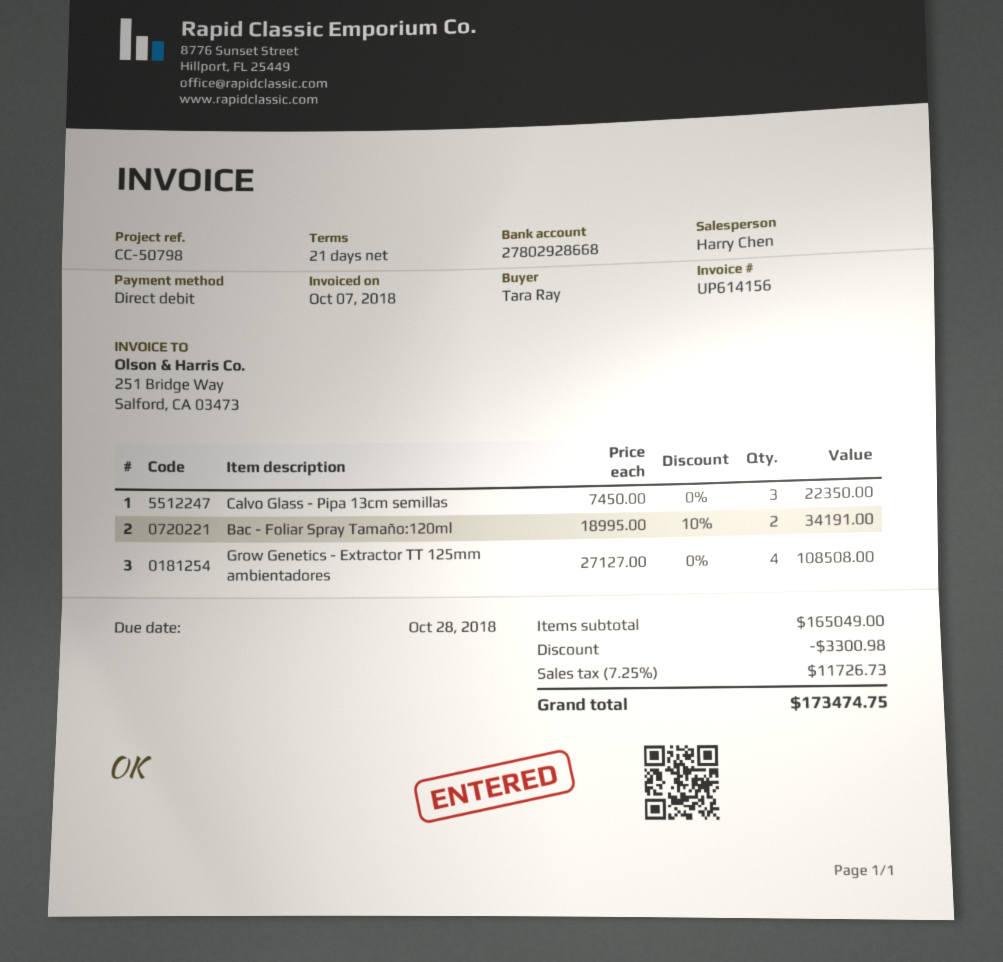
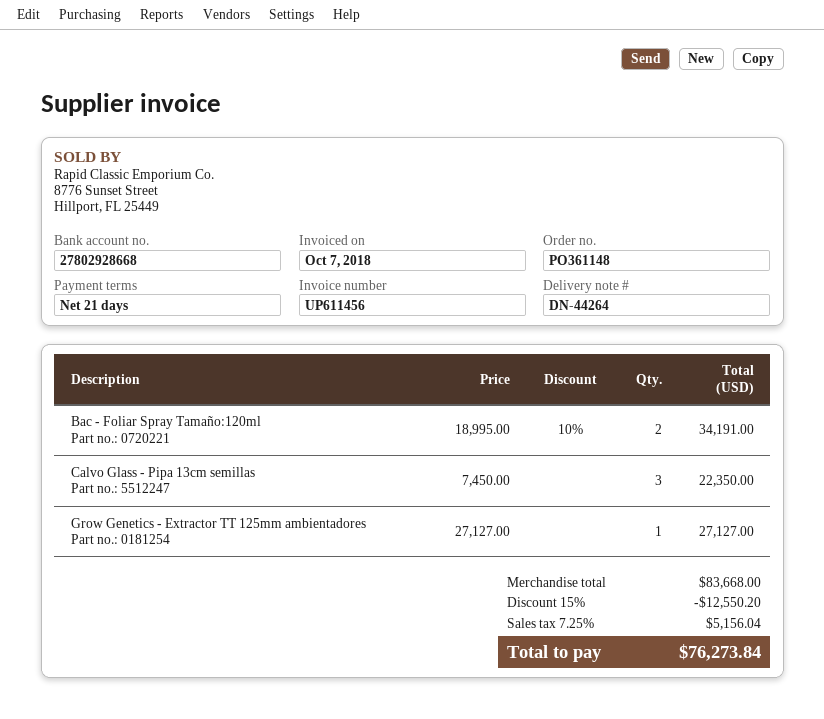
invoice number: UP614156 -> UP611456
Grow Genetics - Extractor TT 125mm ambientadores: 4 x 27127.00 = 108508.00 -> 1 x 27127.00 = 27127.00
subtotal: 165049.00 -> 83668.00
discount: 3300.98 -> 12550.20
tax: 7.25% = 11726.73 -> 7.25% = 5156.04
total: 173474.75 -> 76273.84

